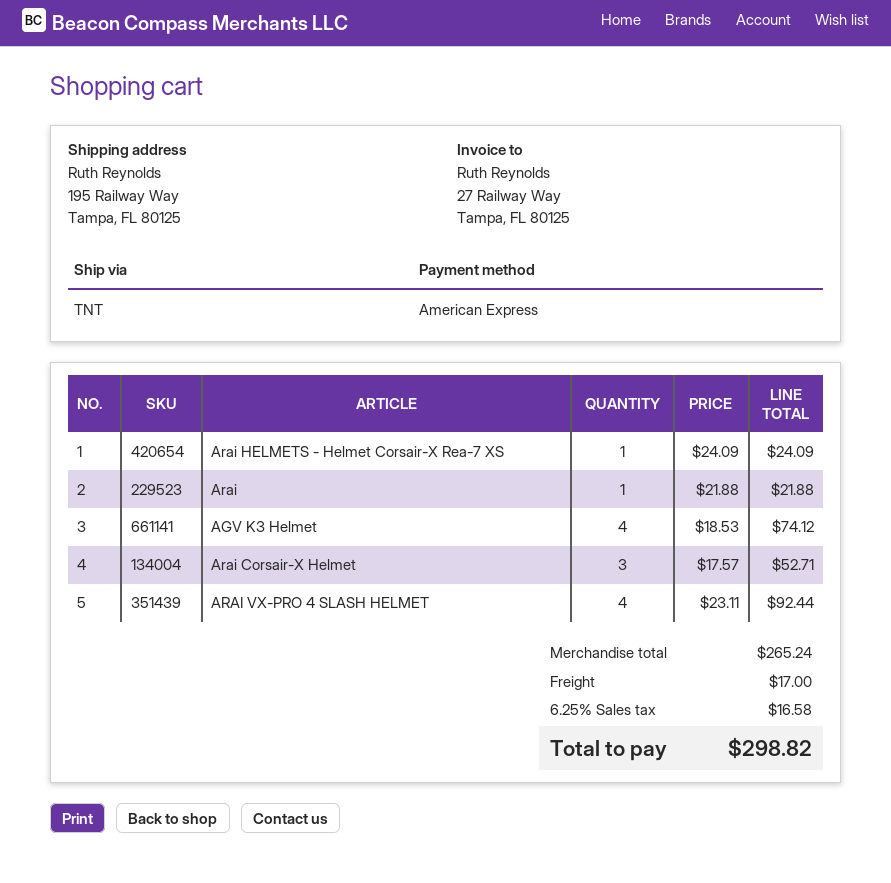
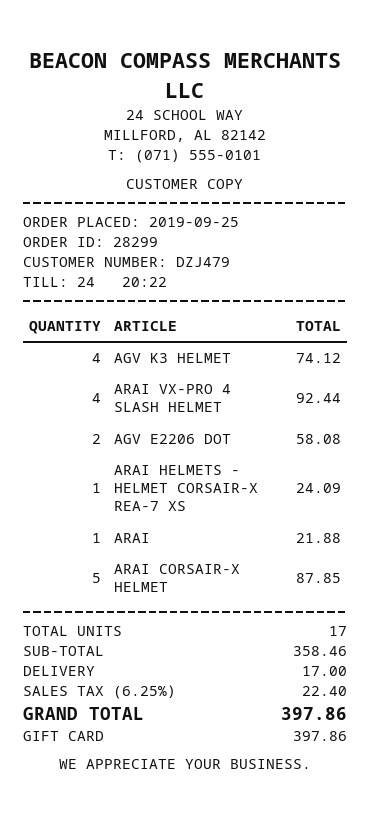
payment method: American Express -> gift card
Arai Corsair-X Helmet: 3 for 52.71 -> 5 for 87.85
AGV E2206 DOT: none -> 2 for 58.08
subtotal: 265.24 -> 358.46
tax: 6.25% = 16.58 -> 6.25% = 22.40
total: 298.82 -> 397.86

